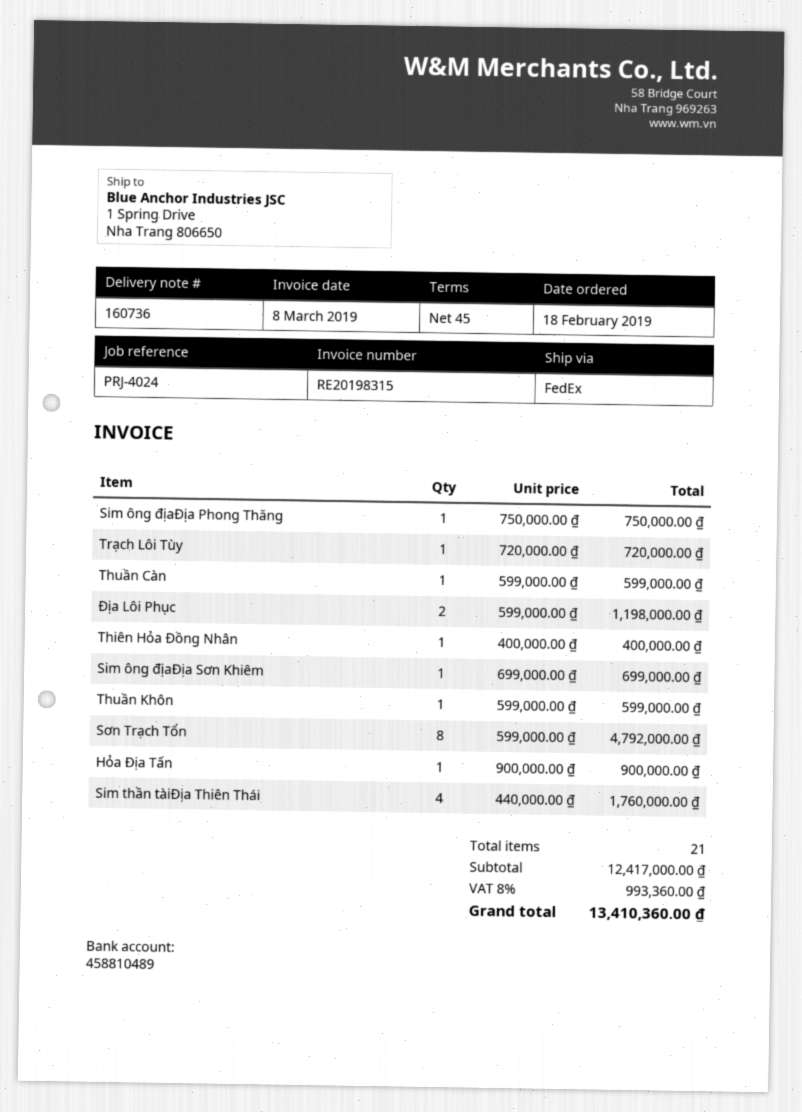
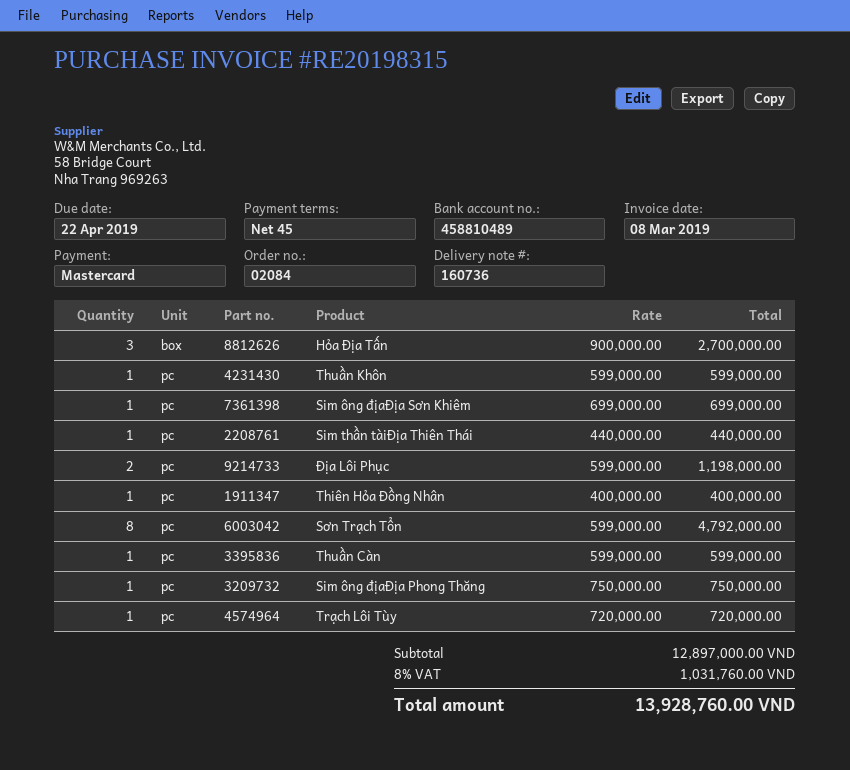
Hỏa Địa Tấn: 1 x 900000.00 = 900000.00 -> 3 x 900000.00 = 2700000.00
Sim thần tàiĐịa Thiên Thái: 4 x 440000.00 = 1760000.00 -> 1 x 440000.00 = 440000.00
subtotal: 12417000.00 -> 12897000.00
tax: 8% = 993360.00 -> 8% = 1031760.00
total: 13410360.00 -> 13928760.00

